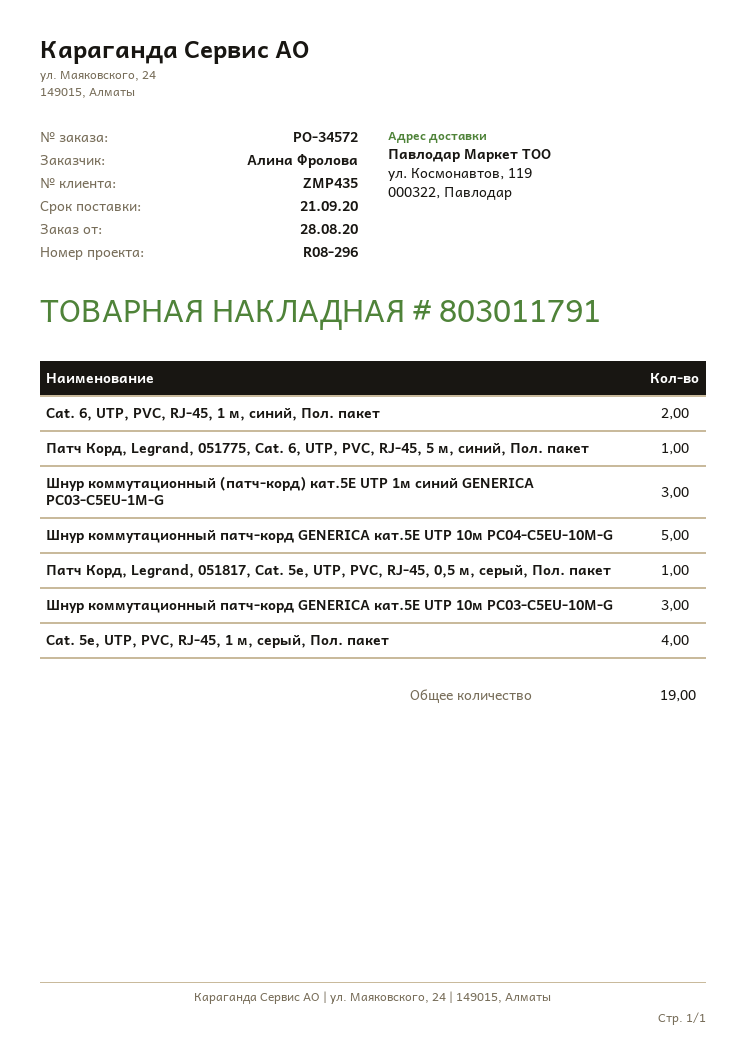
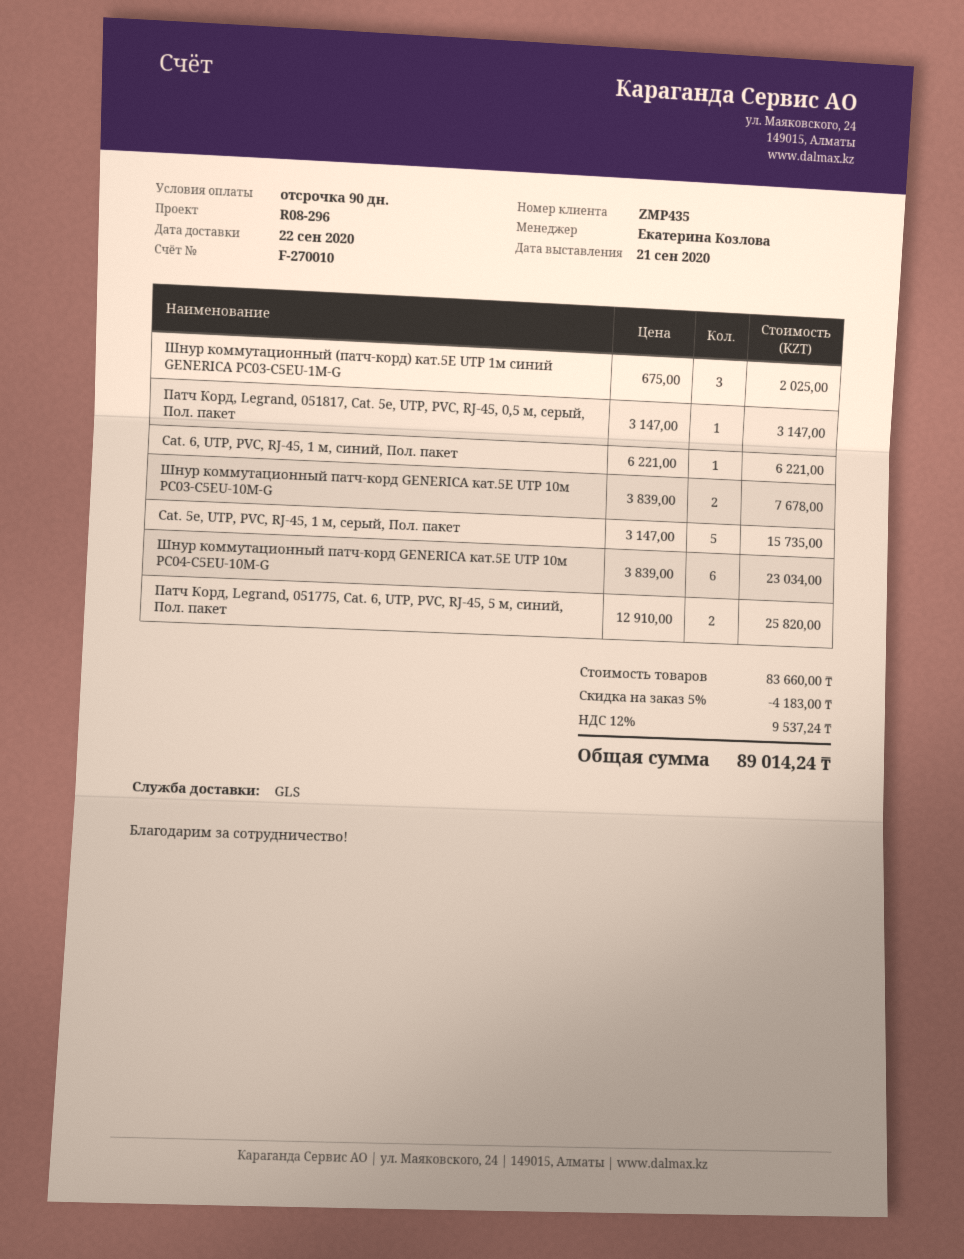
delivery date: 2020-09-21 -> 2020-09-22
Cat. 6, UTP, PVC, RJ-45, 1 м, синий, Пол. пакет: 2 -> 1
Патч Корд, Legrand, 051775, Cat. 6, UTP, PVC, RJ-45, 5 м, синий, Пол. пакет: 1 -> 2
Шнур коммутационный патч-корд GENERICA кат.5Е UTP 10м PC04-C5EU-10M-G: 5 -> 6
Шнур коммутационный патч-корд GENERICA кат.5Е UTP 10м PC03-C5EU-10M-G: 3 -> 2
Cat. 5e, UTP, PVC, RJ-45, 1 м, серый, Пол. пакет: 4 -> 5

